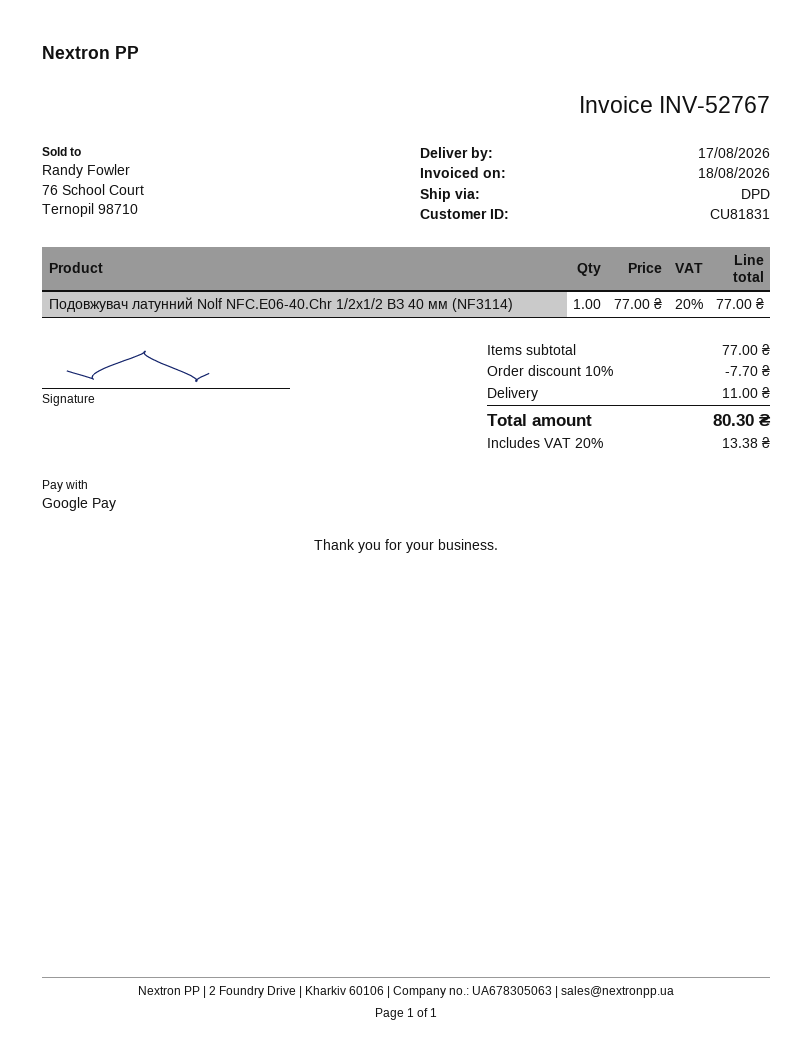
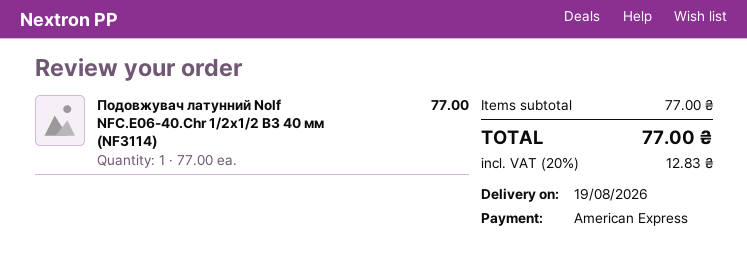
delivery date: 2026-08-17 -> 2026-08-19
payment method: Google Pay -> American Express
discount: 10% = 7.70 -> none
shipping: 11.00 -> none
tax: 20% = 13.38 -> 20% = 12.83
total: 80.30 -> 77.00

